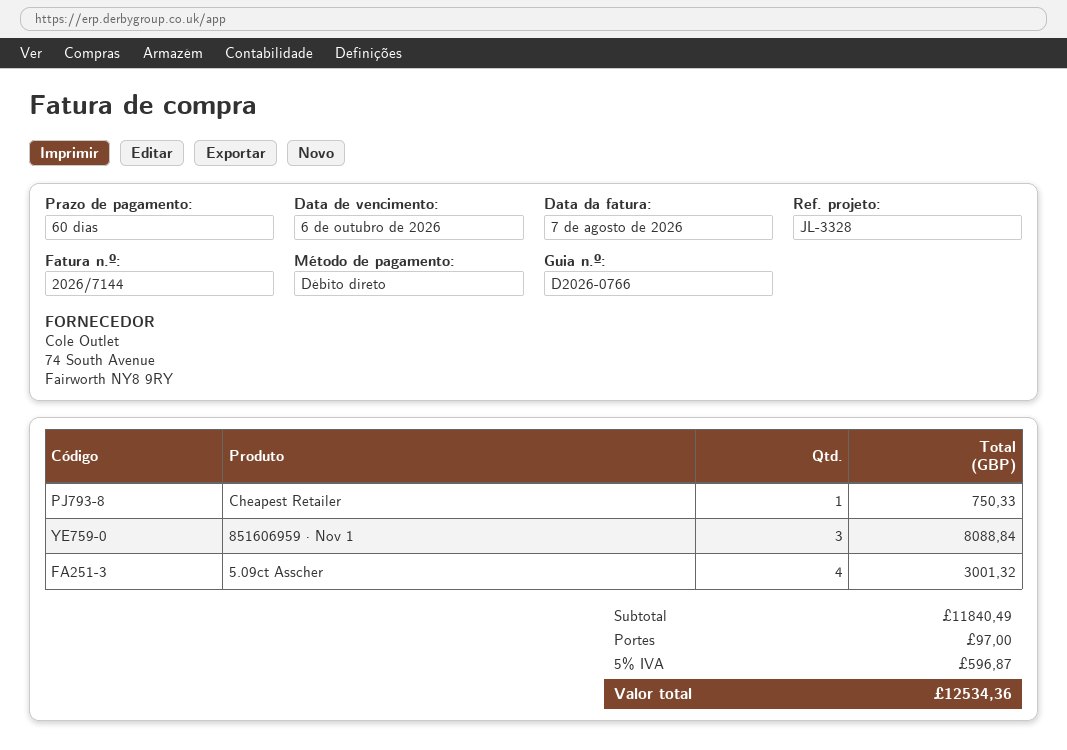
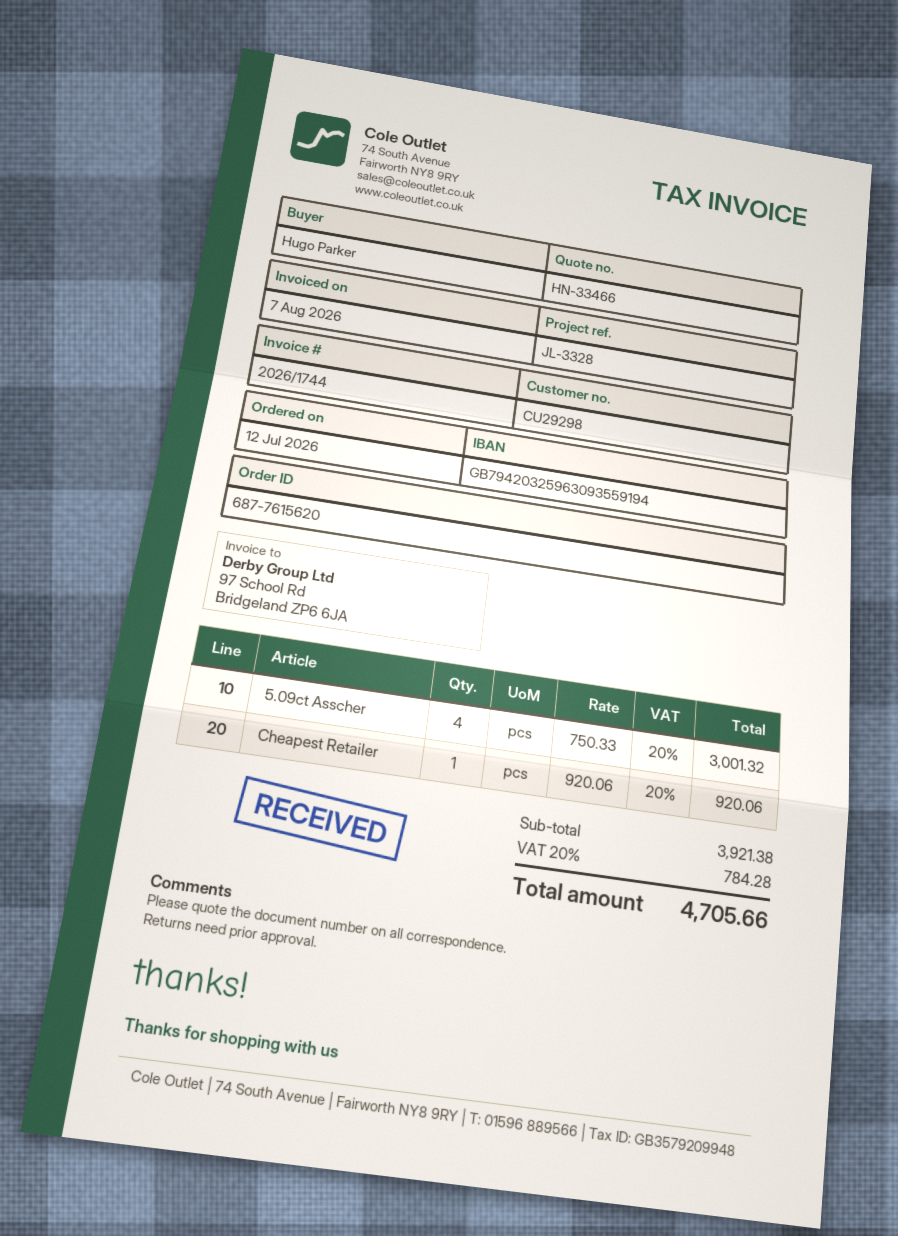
invoice number: 2026/7144 -> 2026/1744
Cheapest Retailer: 1 for 750.33 -> 1 for 920.06
851606959 · Nov 1: 3 for 8088.84 -> none
subtotal: 11840.49 -> 3921.38
shipping: 97.00 -> none
tax: 5% = 596.87 -> 20% = 784.28
total: 12534.36 -> 4705.66

